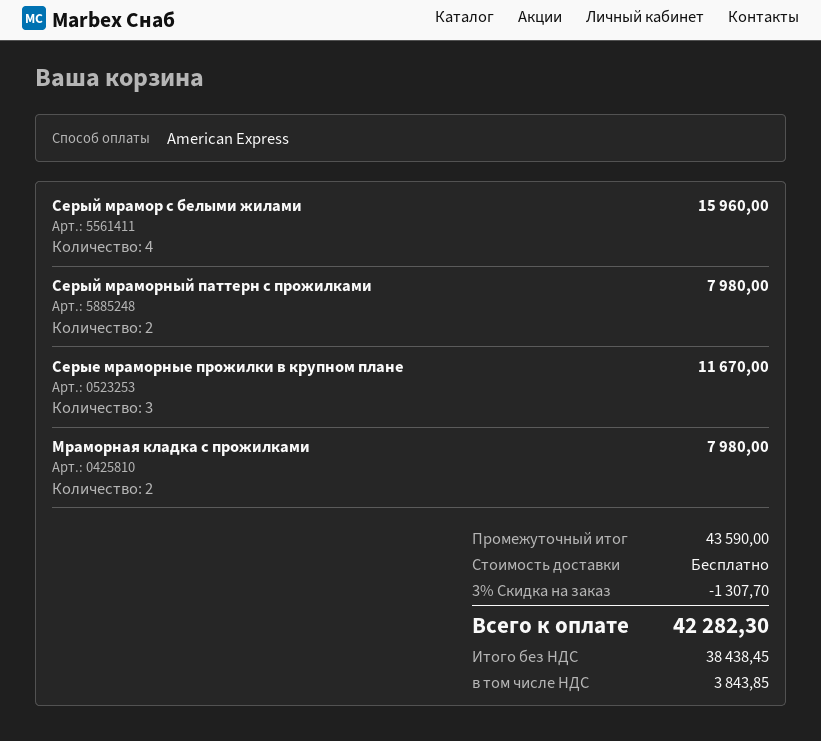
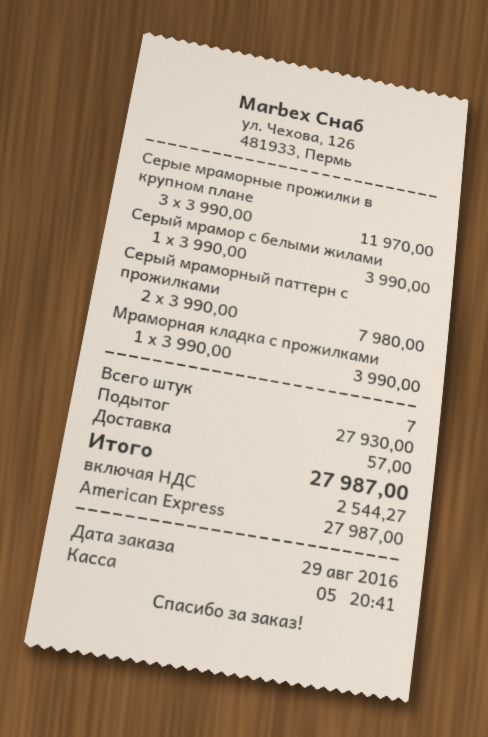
Серый мрамор с белыми жилами: 4 for 15960.00 -> 1 for 3990.00
Серые мраморные прожилки в крупном плане: 3 for 11670.00 -> 3 for 11970.00
Мраморная кладка с прожилками: 2 for 7980.00 -> 1 for 3990.00
subtotal: 43590.00 -> 27930.00
discount: 3% = 1307.70 -> none
shipping: 0.00 -> 57.00
tax: 3843.85 -> 2544.27
total: 42282.30 -> 27987.00

